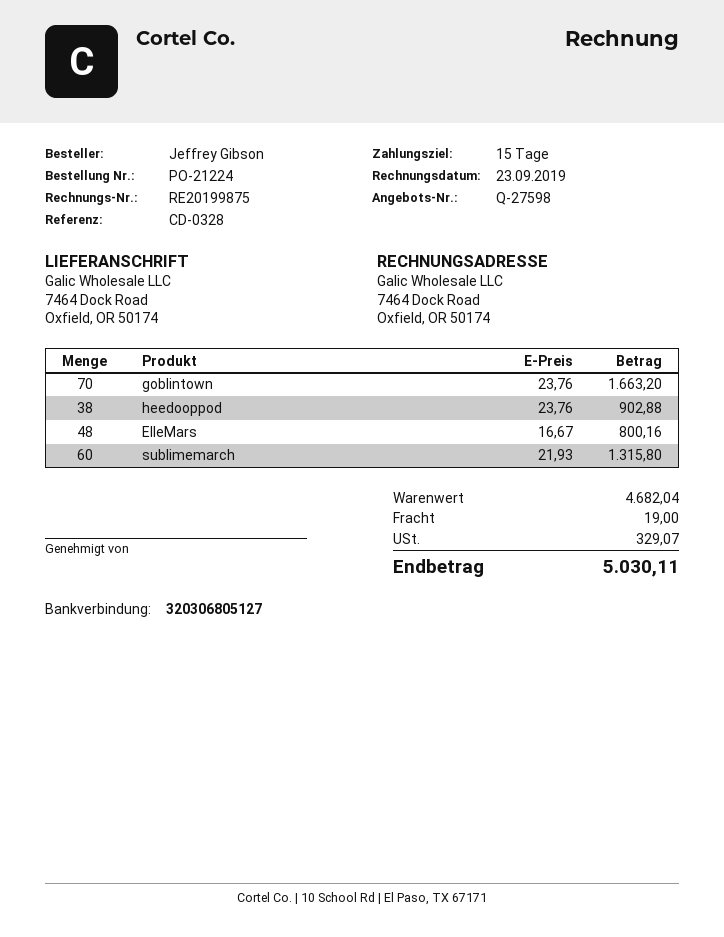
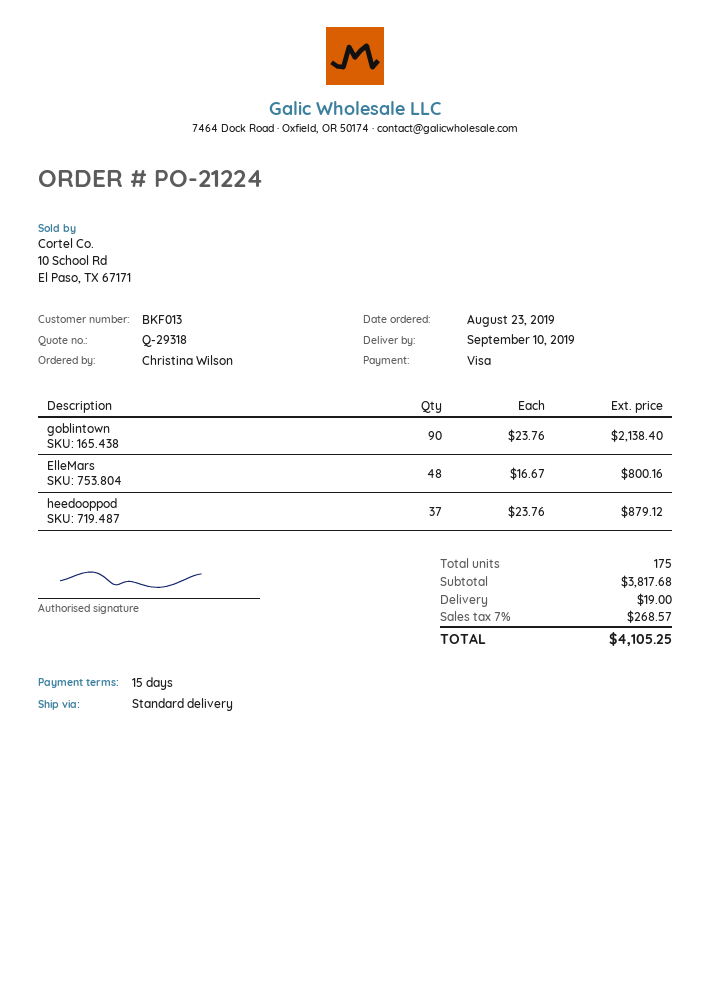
quote number: Q-27598 -> Q-29318
ordered by: Jeffrey Gibson -> Christina Wilson
goblintown: 70 x 23.76 = 1663.20 -> 90 x 23.76 = 2138.40
heedooppod: 38 x 23.76 = 902.88 -> 37 x 23.76 = 879.12
sublimemarch: 60 x 21.93 = 1315.80 -> none
subtotal: 4682.04 -> 3817.68
tax: 329.07 -> 268.57
total: 5030.11 -> 4105.25

